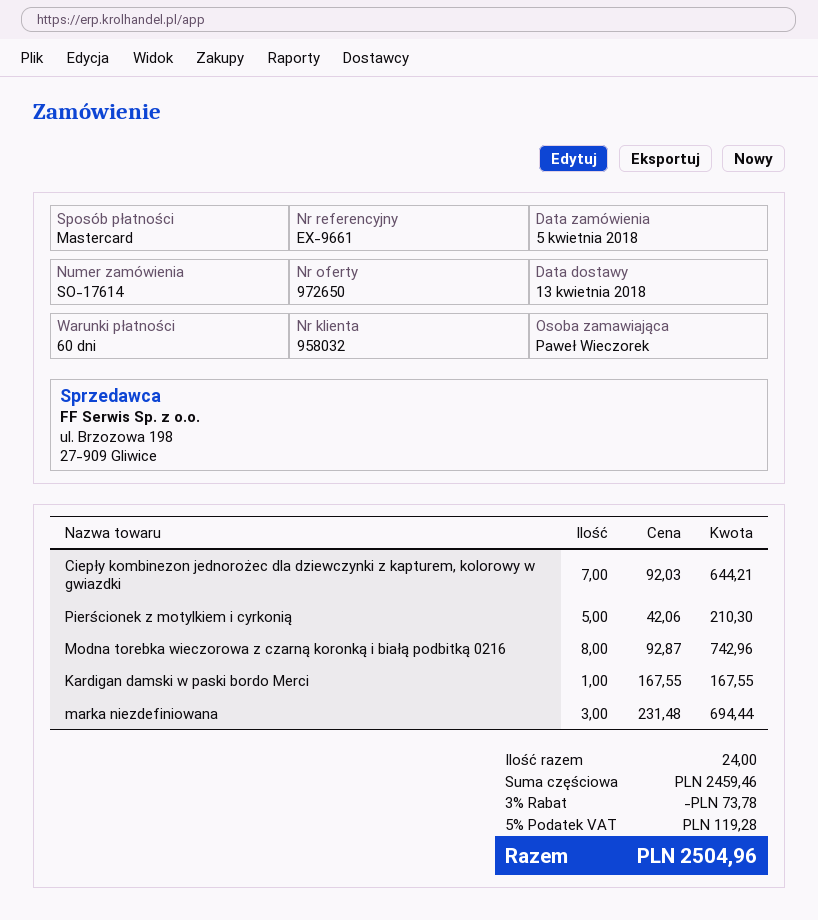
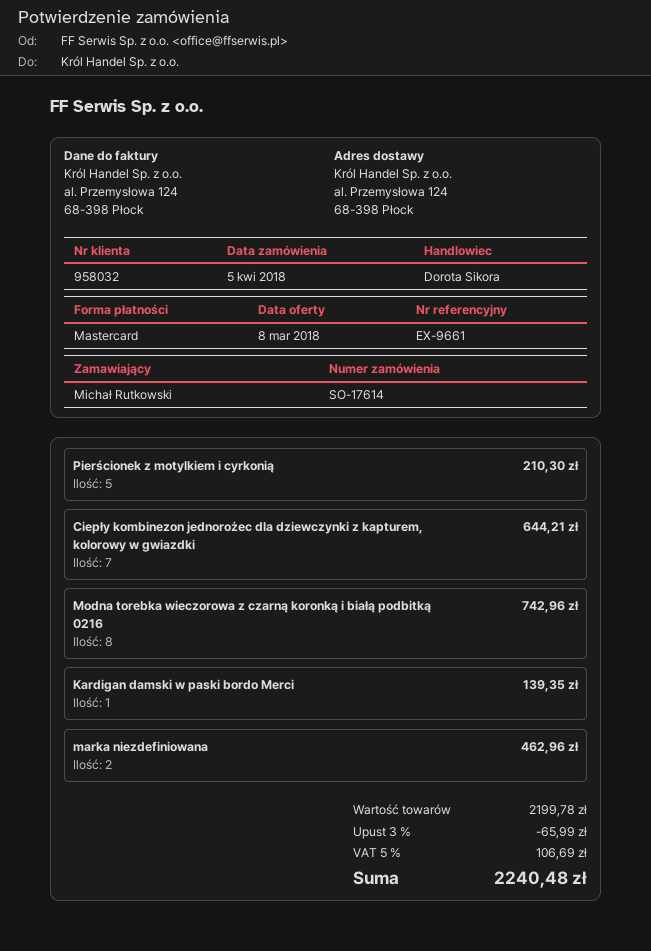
ordered by: Paweł Wieczorek -> Michał Rutkowski
Kardigan damski w paski bordo Merci: 1 for 167.55 -> 1 for 139.35
marka niezdefiniowana: 3 for 694.44 -> 2 for 462.96
subtotal: 2459.46 -> 2199.78
discount: 3% = 73.78 -> 3% = 65.99
tax: 5% = 119.28 -> 5% = 106.69
total: 2504.96 -> 2240.48

